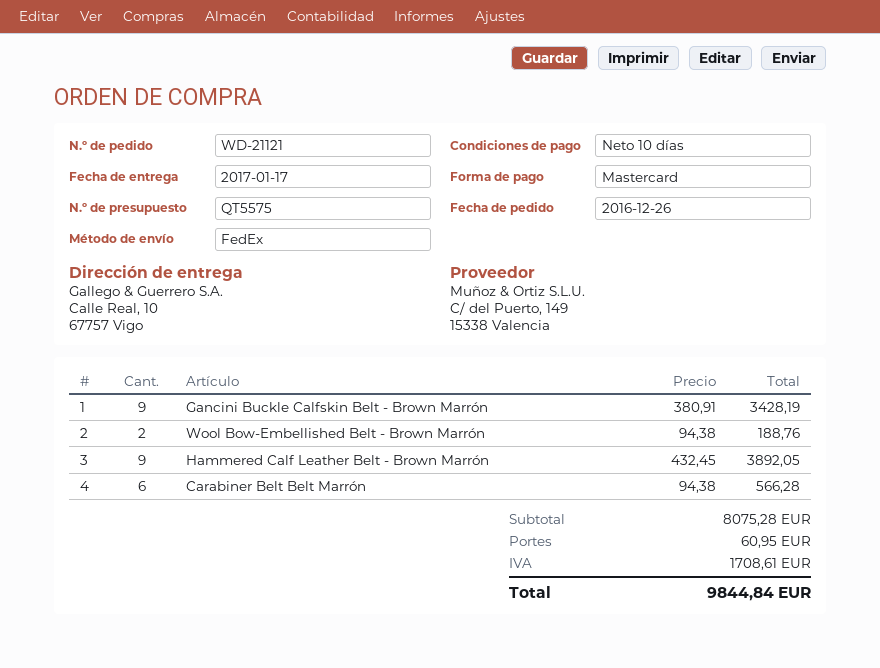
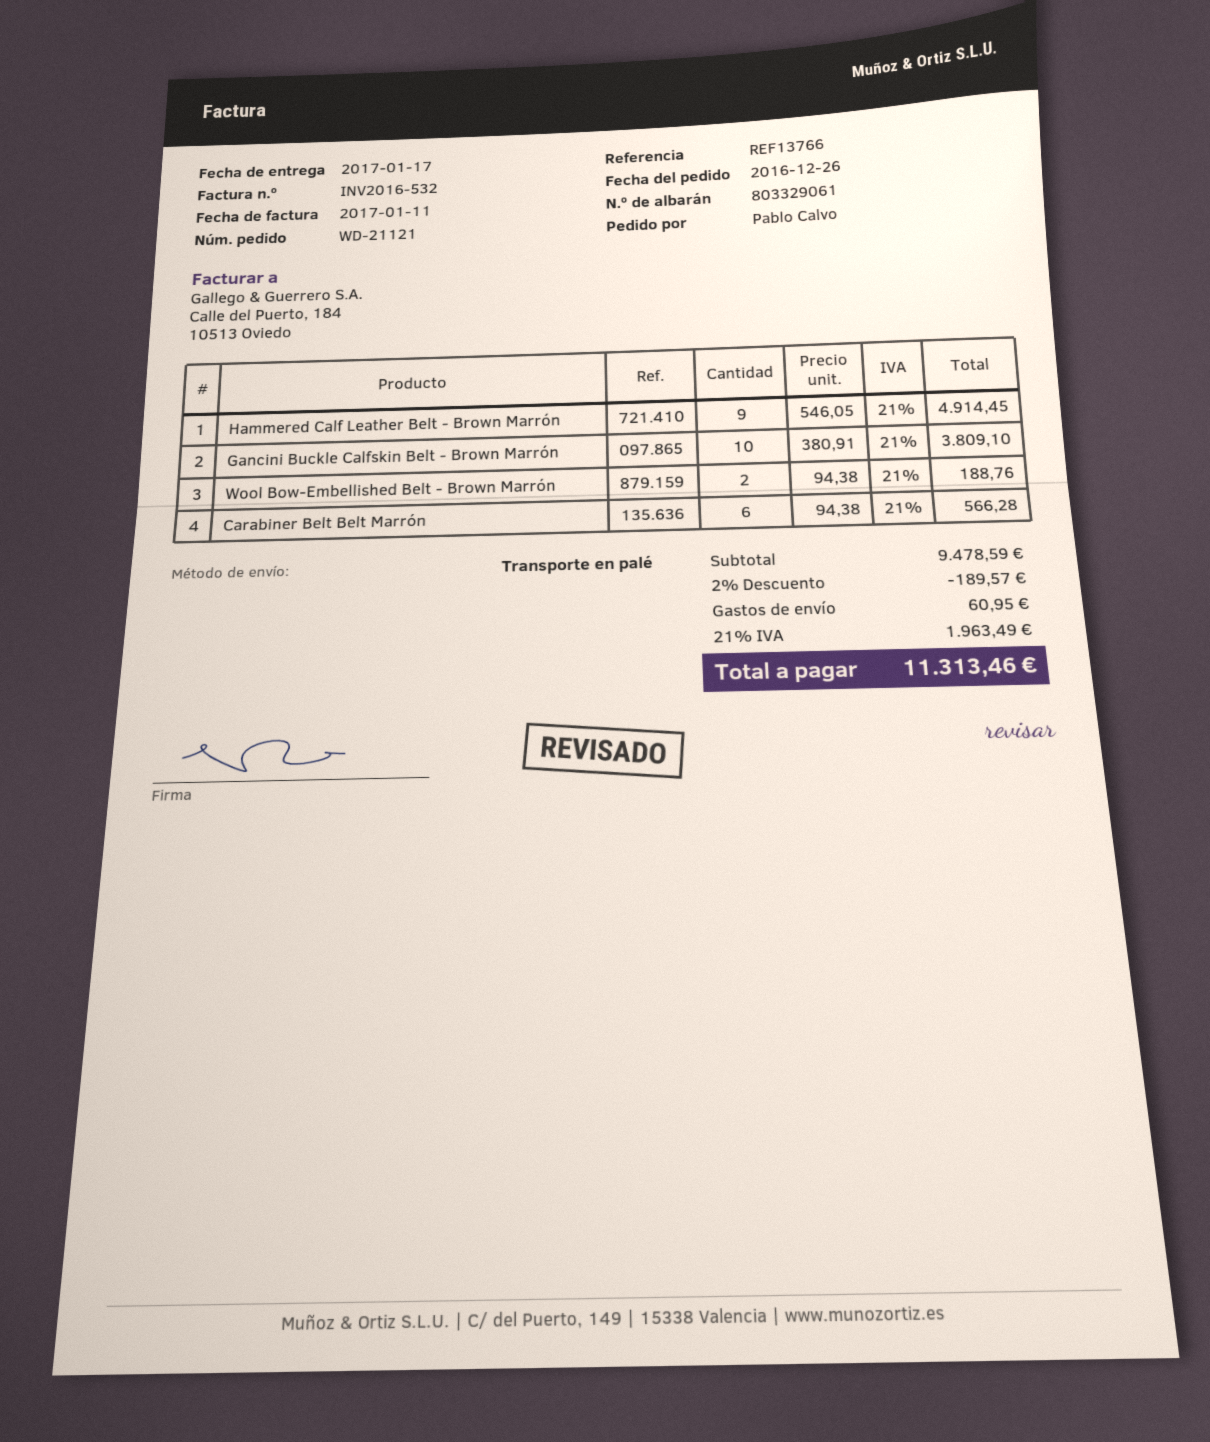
shipping method: FedEx -> pallet freight
Gancini Buckle Calfskin Belt - Brown Marrón: 9 x 380.91 = 3428.19 -> 10 x 380.91 = 3809.10
Hammered Calf Leather Belt - Brown Marrón: 9 x 432.45 = 3892.05 -> 9 x 546.05 = 4914.45
subtotal: 8075.28 -> 9478.59
discount: none -> 2% = 189.57
tax: 1708.61 -> 1963.49
total: 9844.84 -> 11313.46

